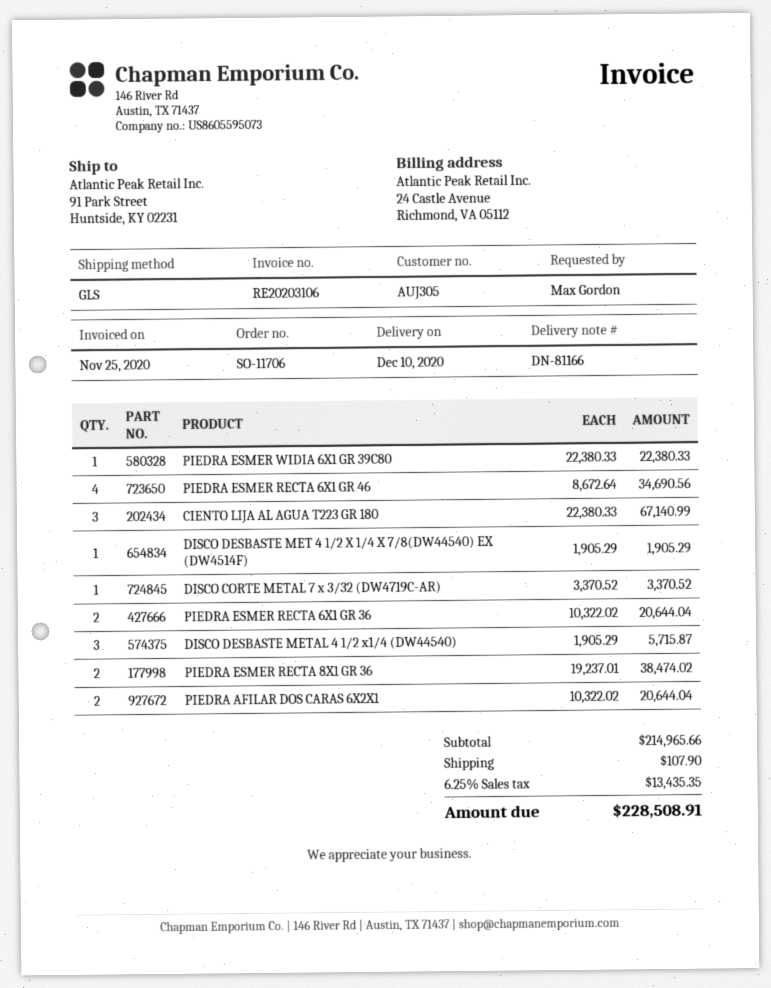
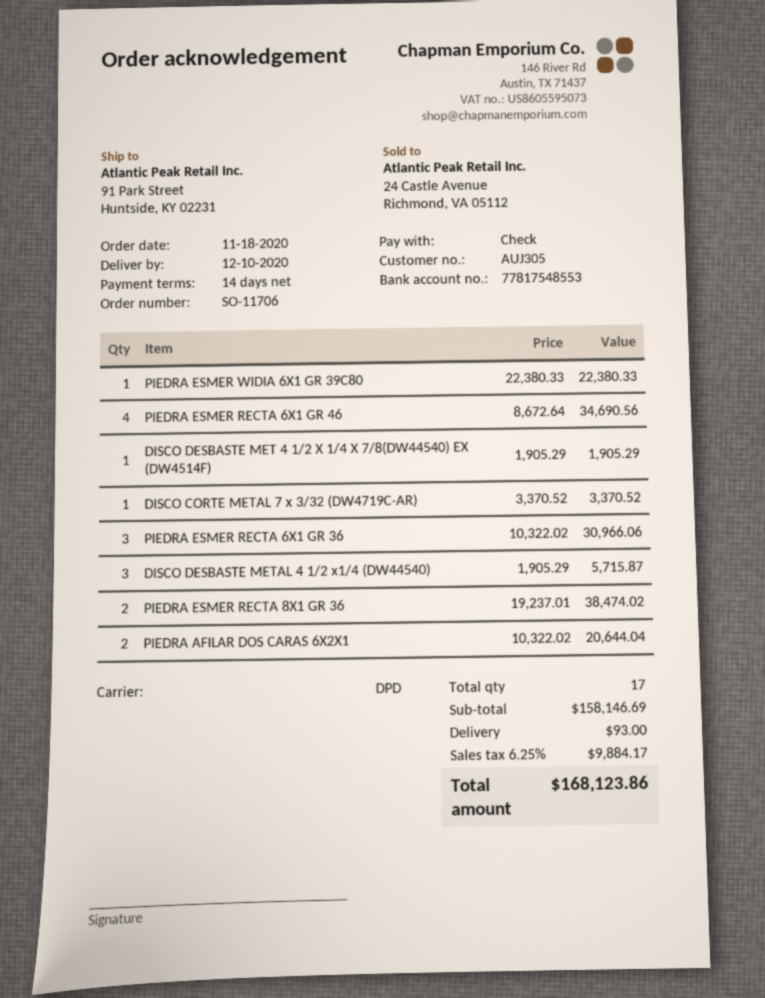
shipping method: GLS -> DPD
CIENTO LIJA AL AGUA T223 GR 180: 3 x 22380.33 = 67140.99 -> none
PIEDRA ESMER RECTA 6X1 GR 36: 2 x 10322.02 = 20644.04 -> 3 x 10322.02 = 30966.06
subtotal: 214965.66 -> 158146.69
shipping: 107.90 -> 93.00
tax: 6.25% = 13435.35 -> 6.25% = 9884.17
total: 228508.91 -> 168123.86

